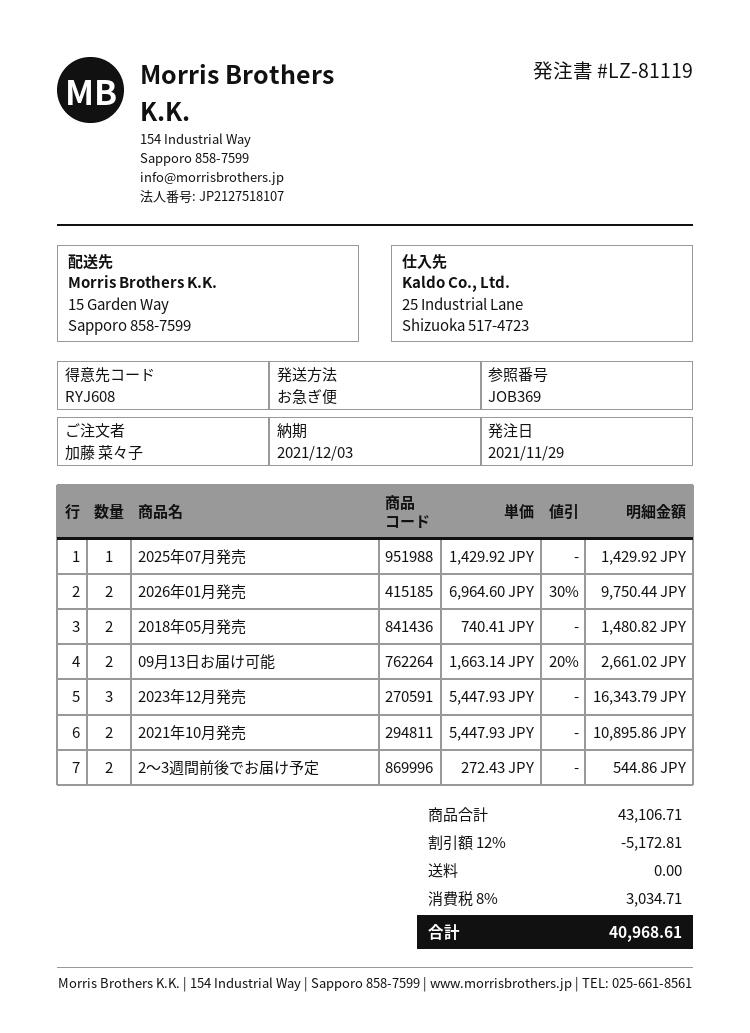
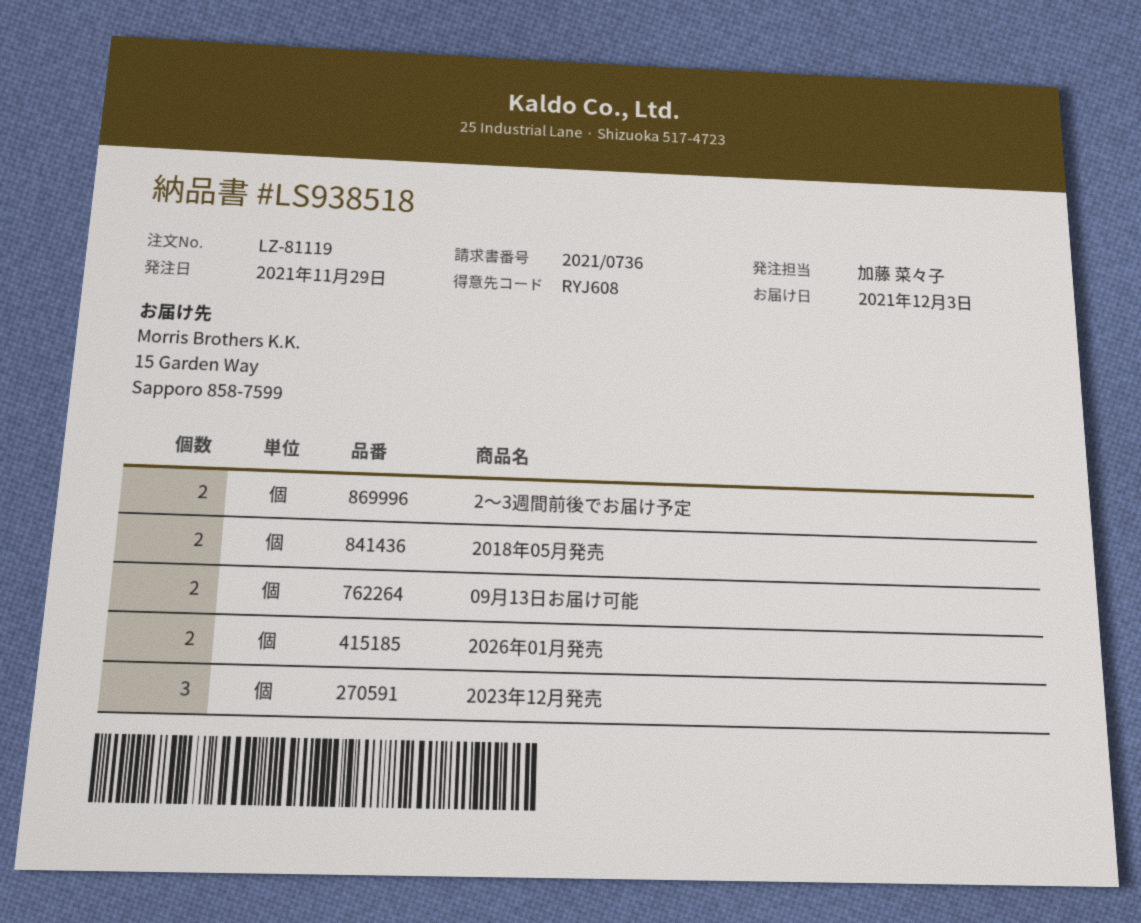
2025年07月発売: 1 -> none
2021年10月発売: 2 -> none

